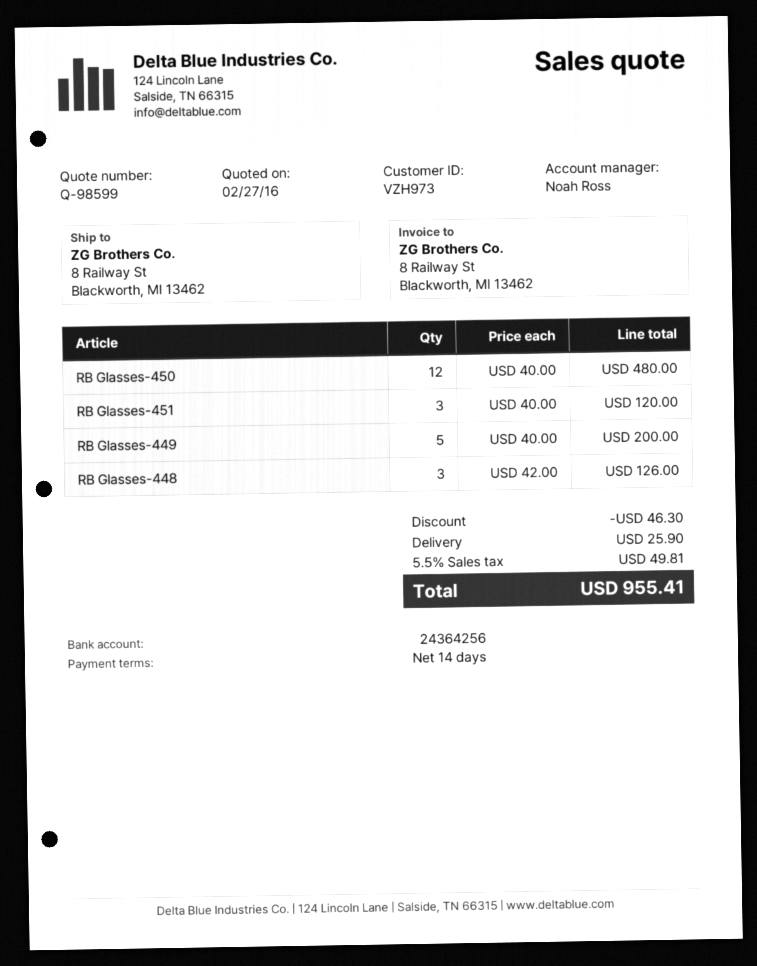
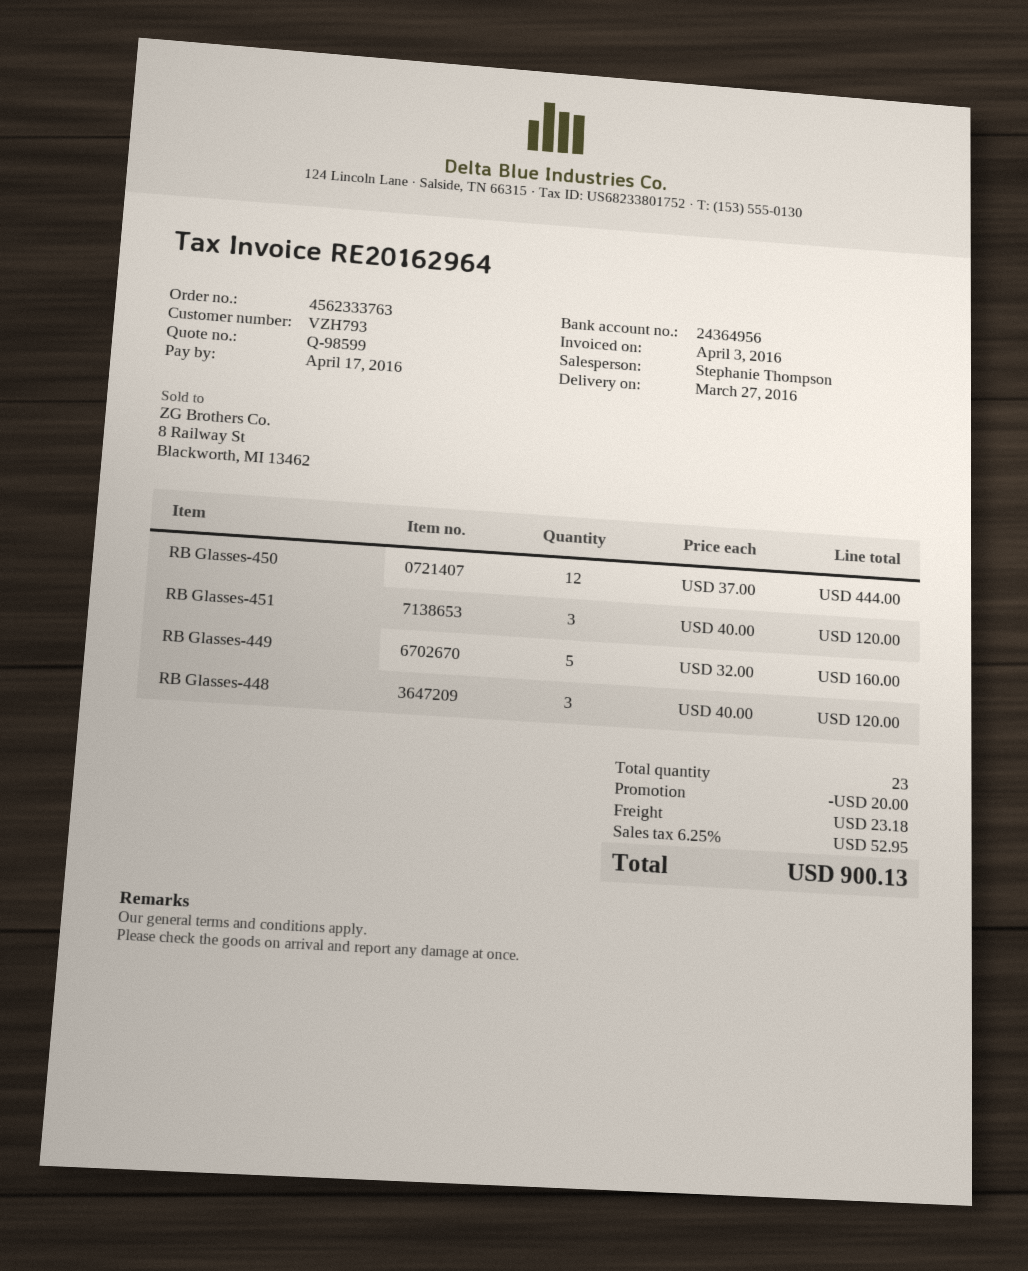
customer number: VZH973 -> VZH793
sales rep: Noah Ross -> Stephanie Thompson
bank account: 24364256 -> 24364956
RB Glasses-450: 12 x 40.00 = 480.00 -> 12 x 37.00 = 444.00
RB Glasses-449: 5 x 40.00 = 200.00 -> 5 x 32.00 = 160.00
RB Glasses-448: 3 x 42.00 = 126.00 -> 3 x 40.00 = 120.00
discount: 46.30 -> 20.00
shipping: 25.90 -> 23.18
tax: 5.5% = 49.81 -> 6.25% = 52.95
total: 955.41 -> 900.13

